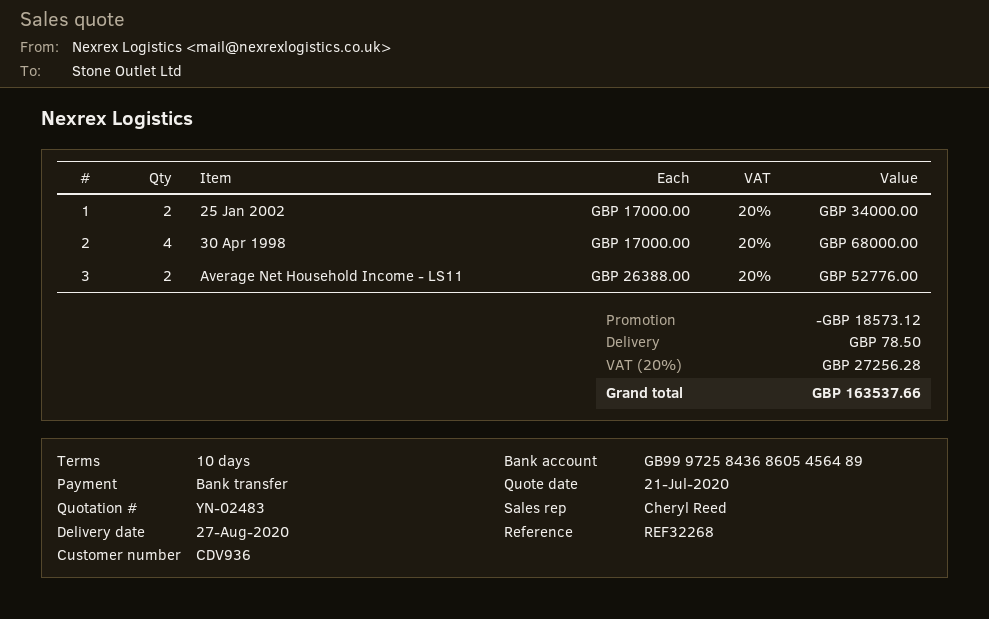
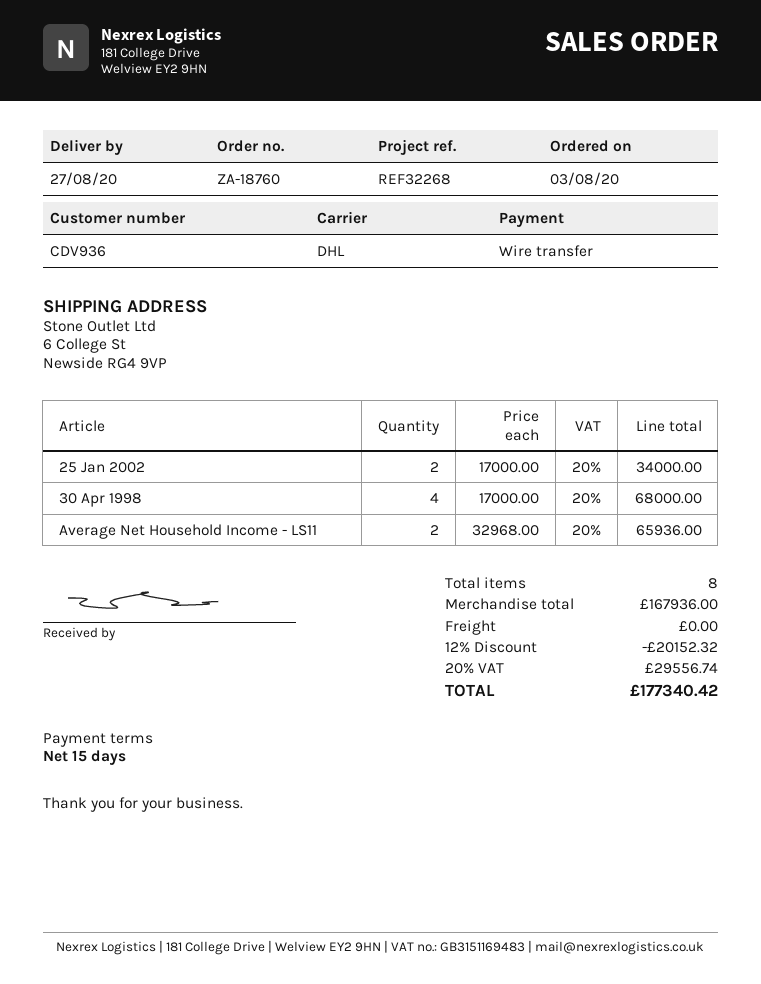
payment terms: 10 days -> 15 days
Average Net Household Income - LS11: 2 x 26388.00 = 52776.00 -> 2 x 32968.00 = 65936.00
discount: 18573.12 -> 20152.32
shipping: 78.50 -> 0.00
tax: 20% = 27256.28 -> 20% = 29556.74
total: 163537.66 -> 177340.42

